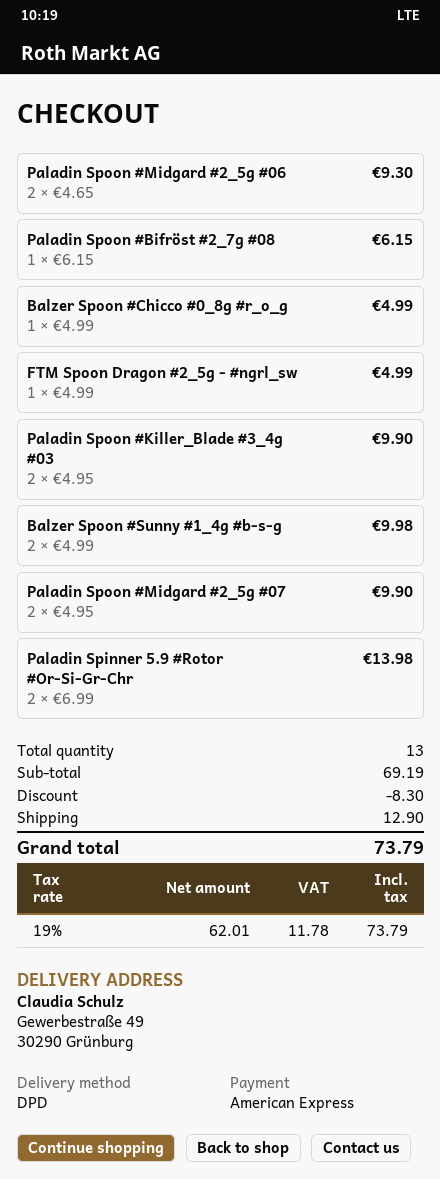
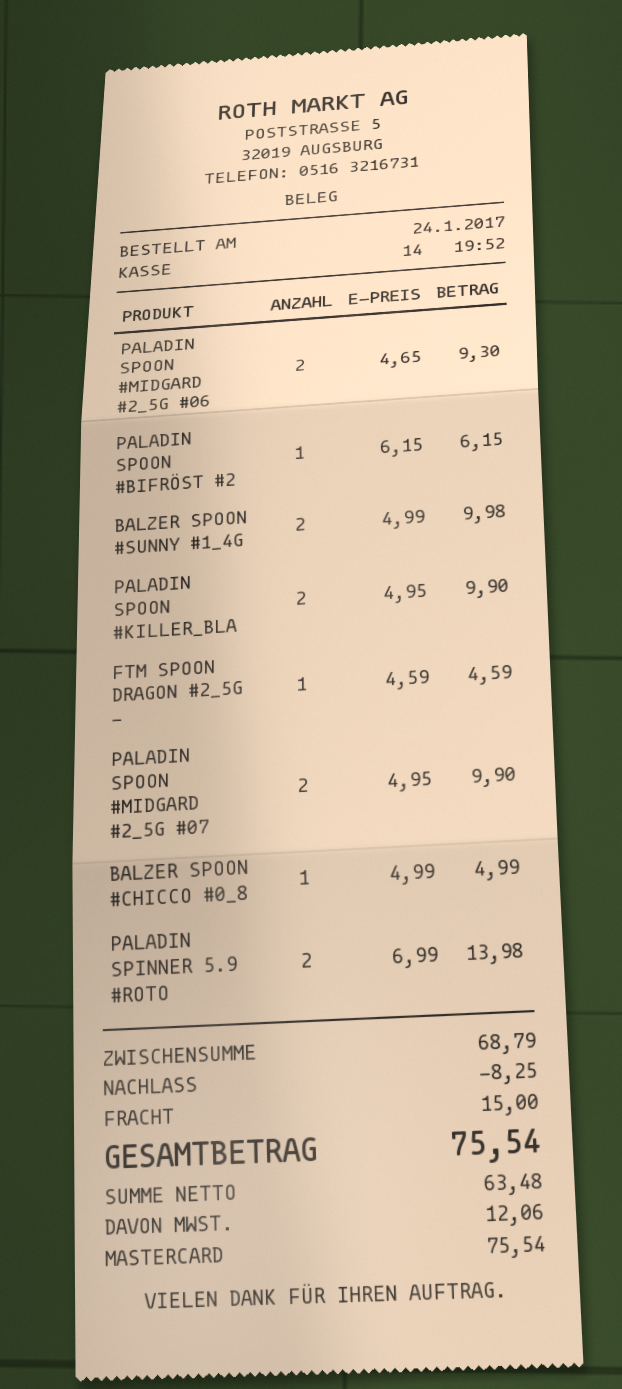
payment method: American Express -> Mastercard
FTM Spoon Dragon #2_5g - #ngrl_sw: 1 x 4.99 = 4.99 -> 1 x 4.59 = 4.59
subtotal: 69.19 -> 68.79
discount: 8.30 -> 8.25
shipping: 12.90 -> 15.00
net: 62.01 -> 63.48
tax: 11.78 -> 12.06
total: 73.79 -> 75.54

